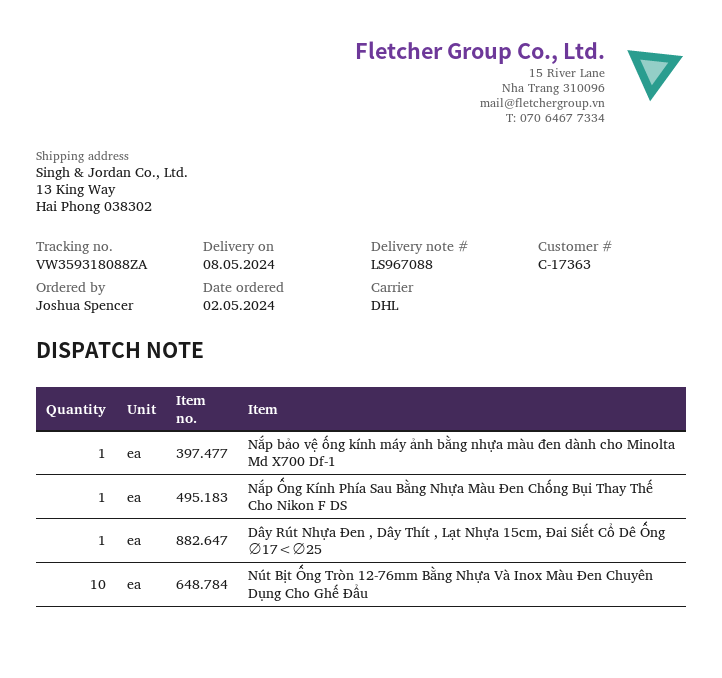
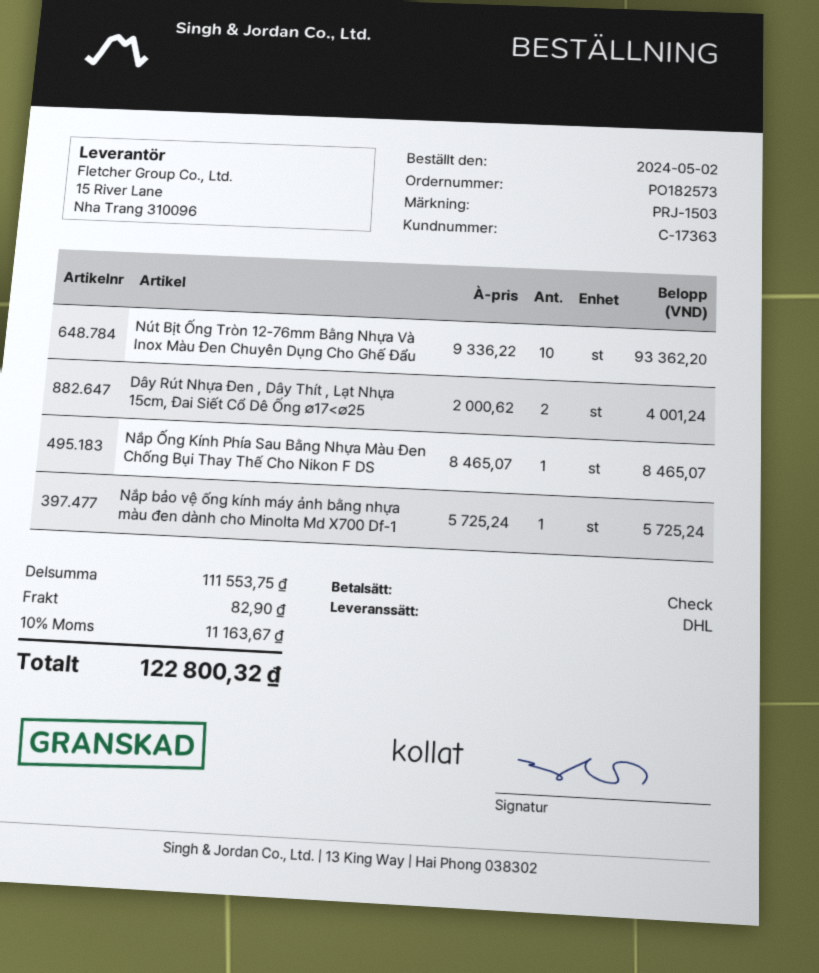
Dây Rút Nhựa Đen , Dây Thít , Lạt Nhựa 15cm, Đai Siết Cổ Dê Ống ∅17<∅25: 1 -> 2

